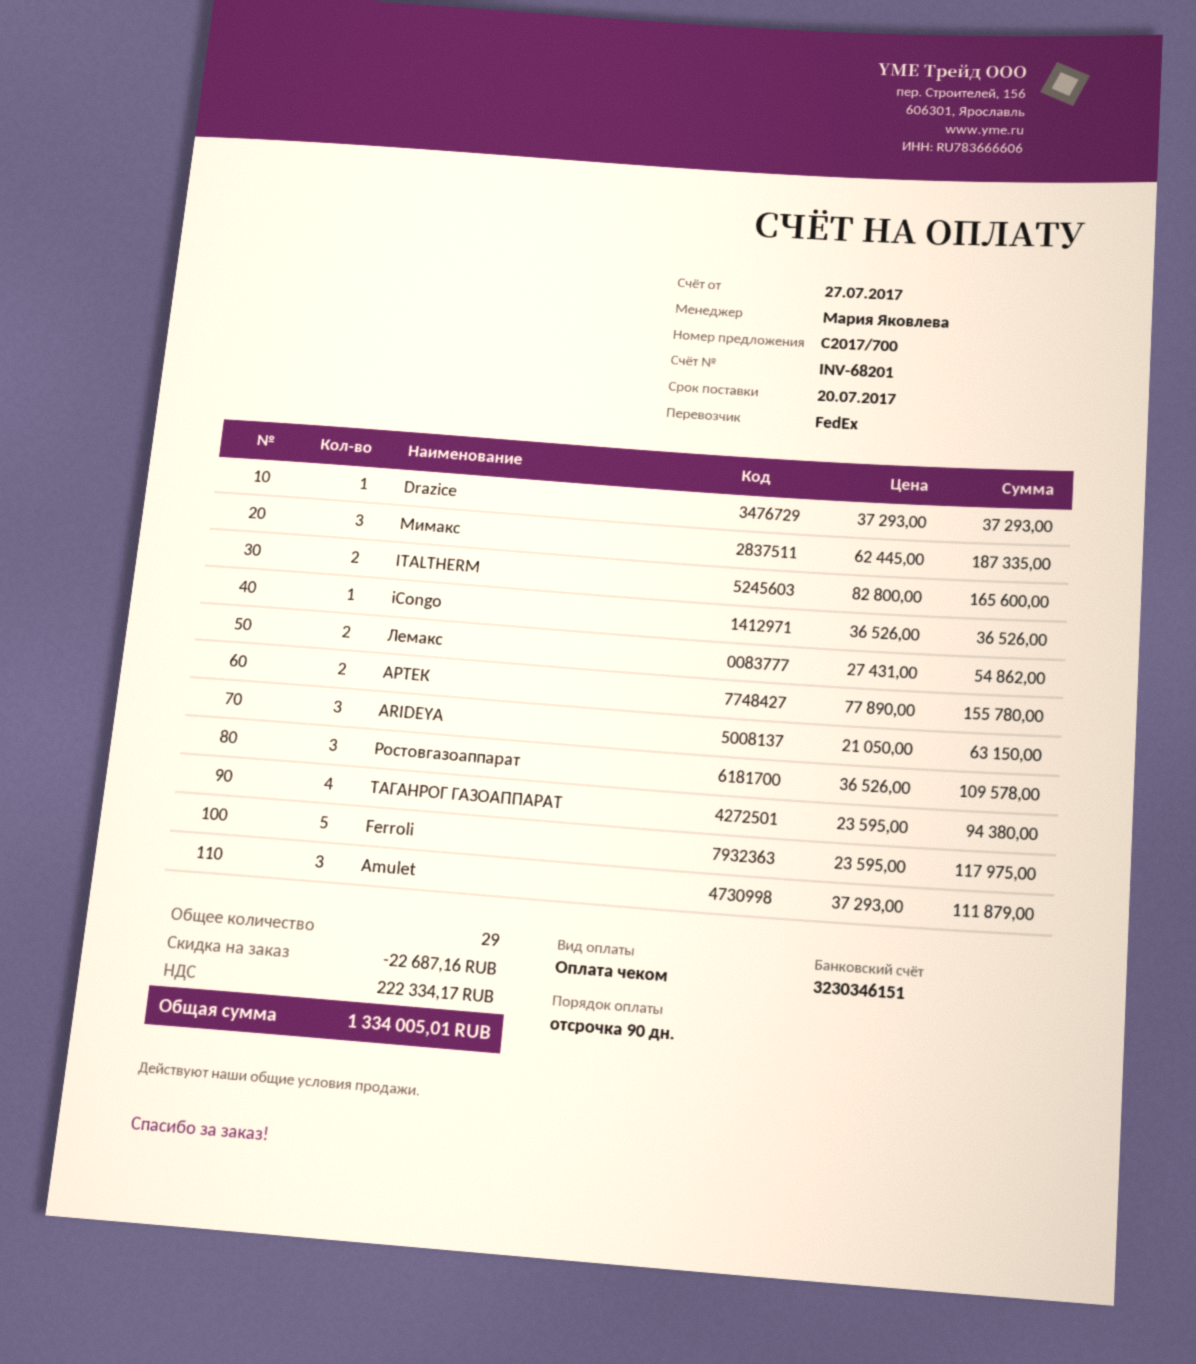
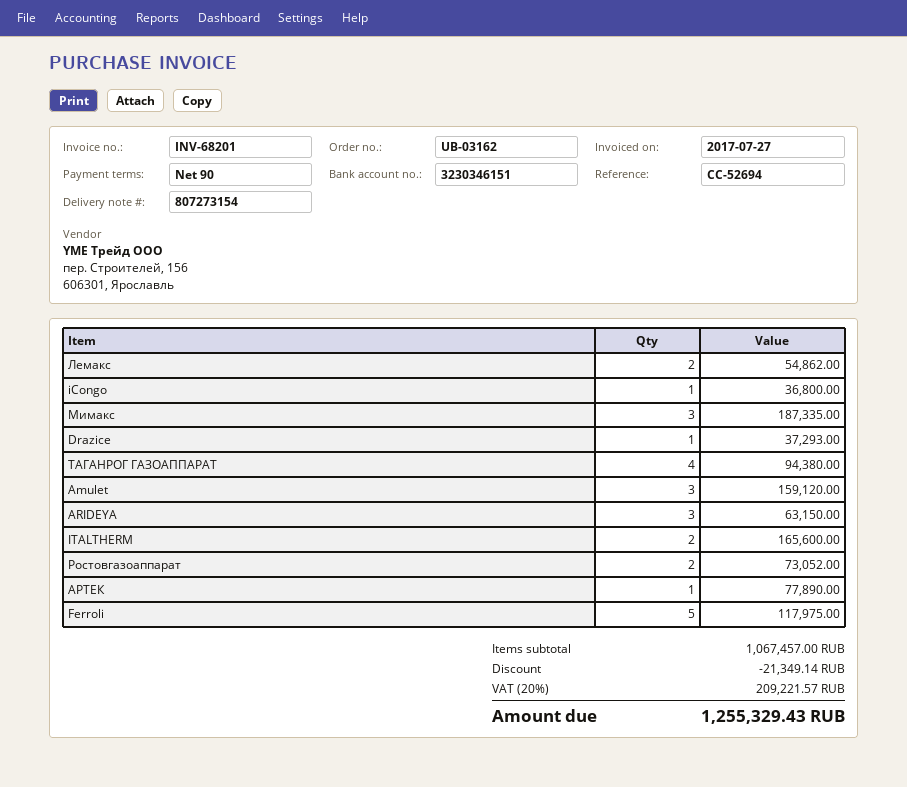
iCongo: 1 for 36526.00 -> 1 for 36800.00
АРТЕК: 2 for 155780.00 -> 1 for 77890.00
Ростовгазоаппарат: 3 for 109578.00 -> 2 for 73052.00
Amulet: 3 for 111879.00 -> 3 for 159120.00
discount: 22687.16 -> 21349.14
tax: 222334.17 -> 209221.57
total: 1334005.01 -> 1255329.43

